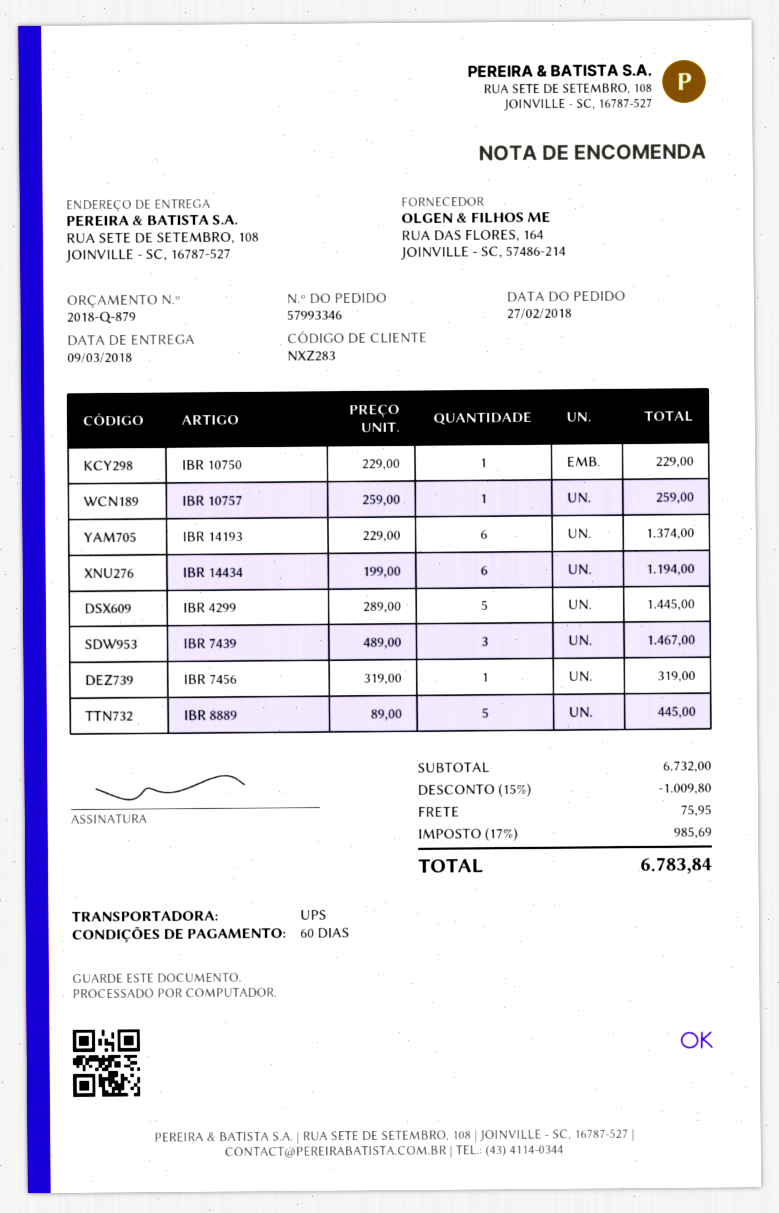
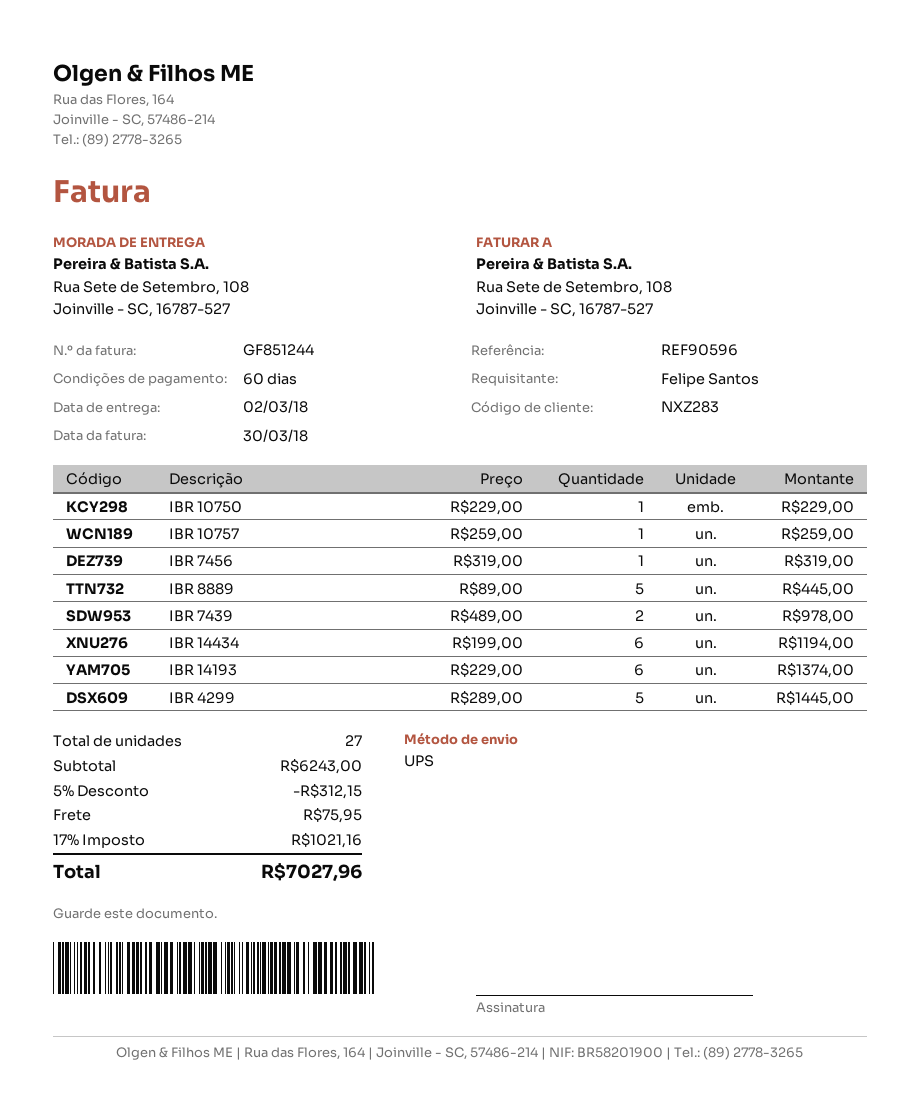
delivery date: 2018-03-09 -> 2018-03-02
IBR 7439: 3 x 489.00 = 1467.00 -> 2 x 489.00 = 978.00
subtotal: 6732.00 -> 6243.00
discount: 15% = 1009.80 -> 5% = 312.15
tax: 17% = 985.69 -> 17% = 1021.16
total: 6783.84 -> 7027.96

